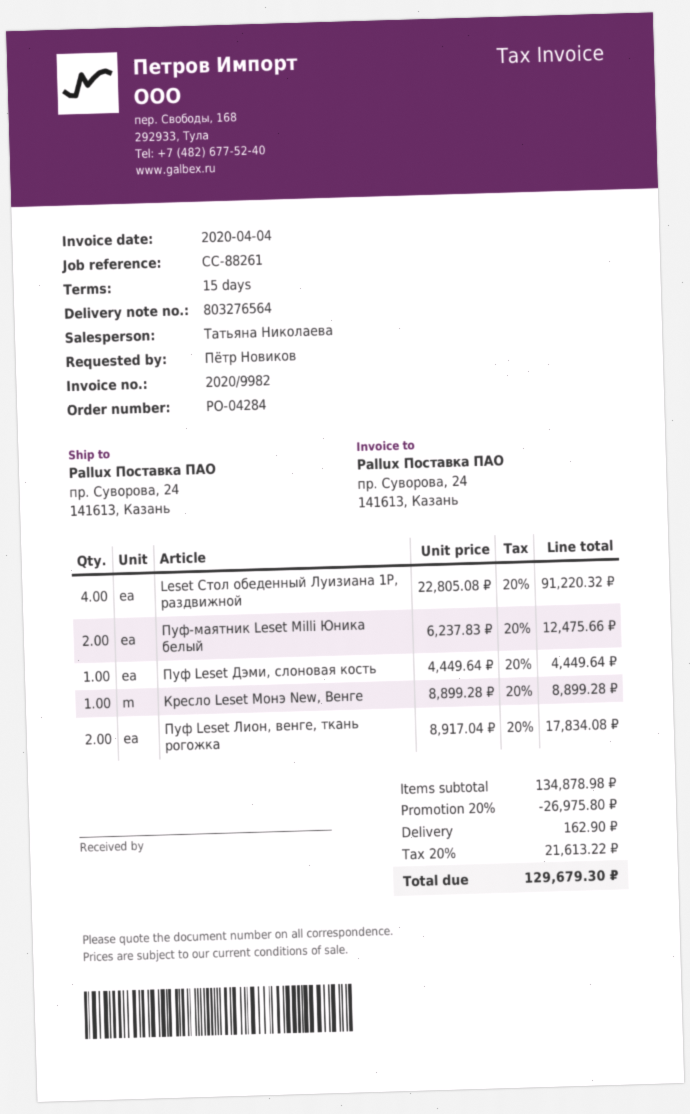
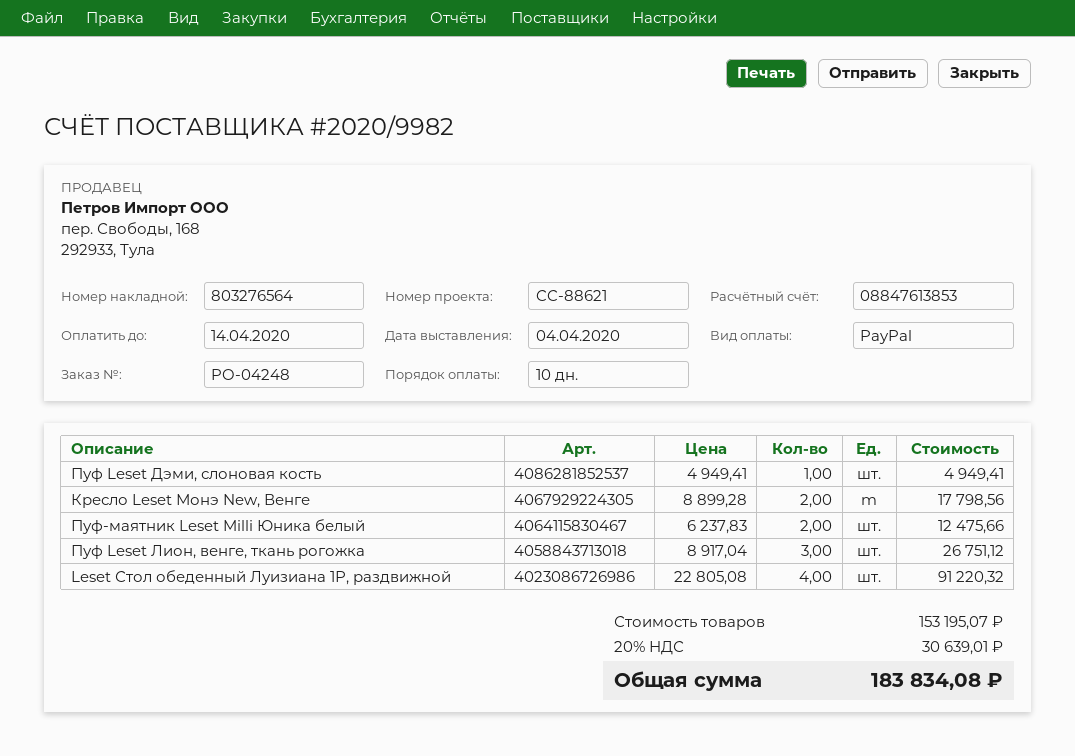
order number: PO-04284 -> PO-04248
payment terms: 15 days -> 10 days
reference: CC-88261 -> CC-88621
Пуф Leset Дэми, слоновая кость: 1 x 4449.64 = 4449.64 -> 1 x 4949.41 = 4949.41
Кресло Leset Монэ New, Венге: 1 x 8899.28 = 8899.28 -> 2 x 8899.28 = 17798.56
Пуф Leset Лион, венге, ткань рогожка: 2 x 8917.04 = 17834.08 -> 3 x 8917.04 = 26751.12
subtotal: 134878.98 -> 153195.07
discount: 20% = 26975.80 -> none
shipping: 162.90 -> none
tax: 20% = 21613.22 -> 20% = 30639.01
total: 129679.30 -> 183834.08

